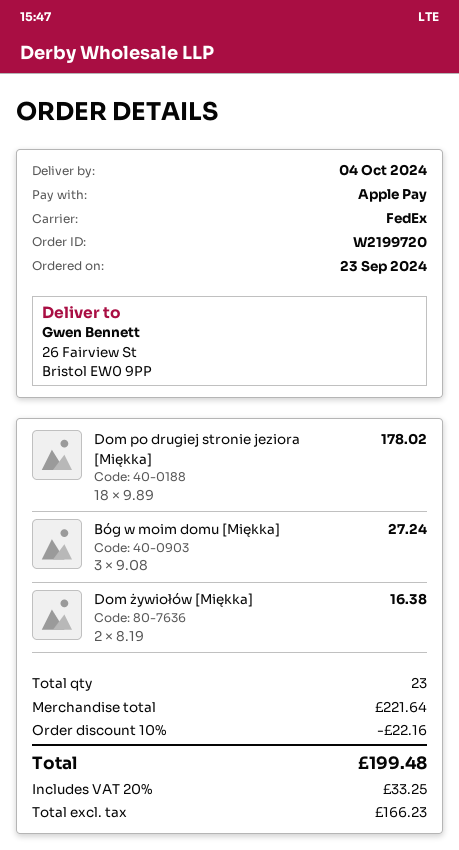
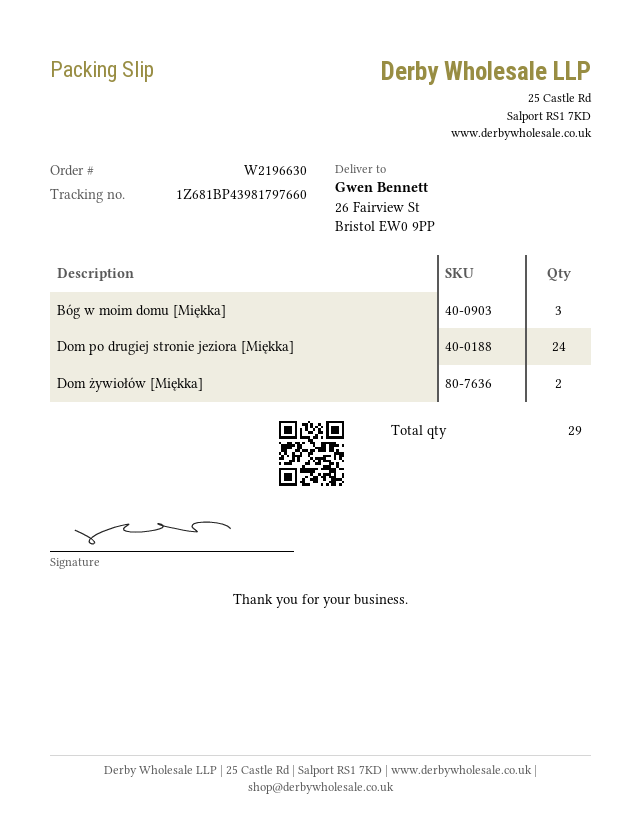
order number: W2199720 -> W2196630
Dom po drugiej stronie jeziora [Miękka]: 18 -> 24
total quantity: 23 -> 29

